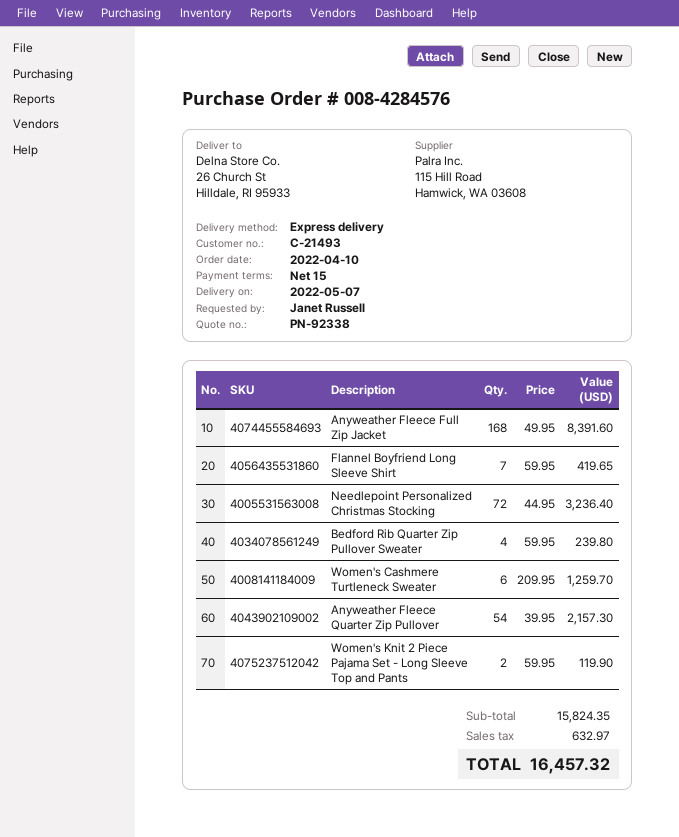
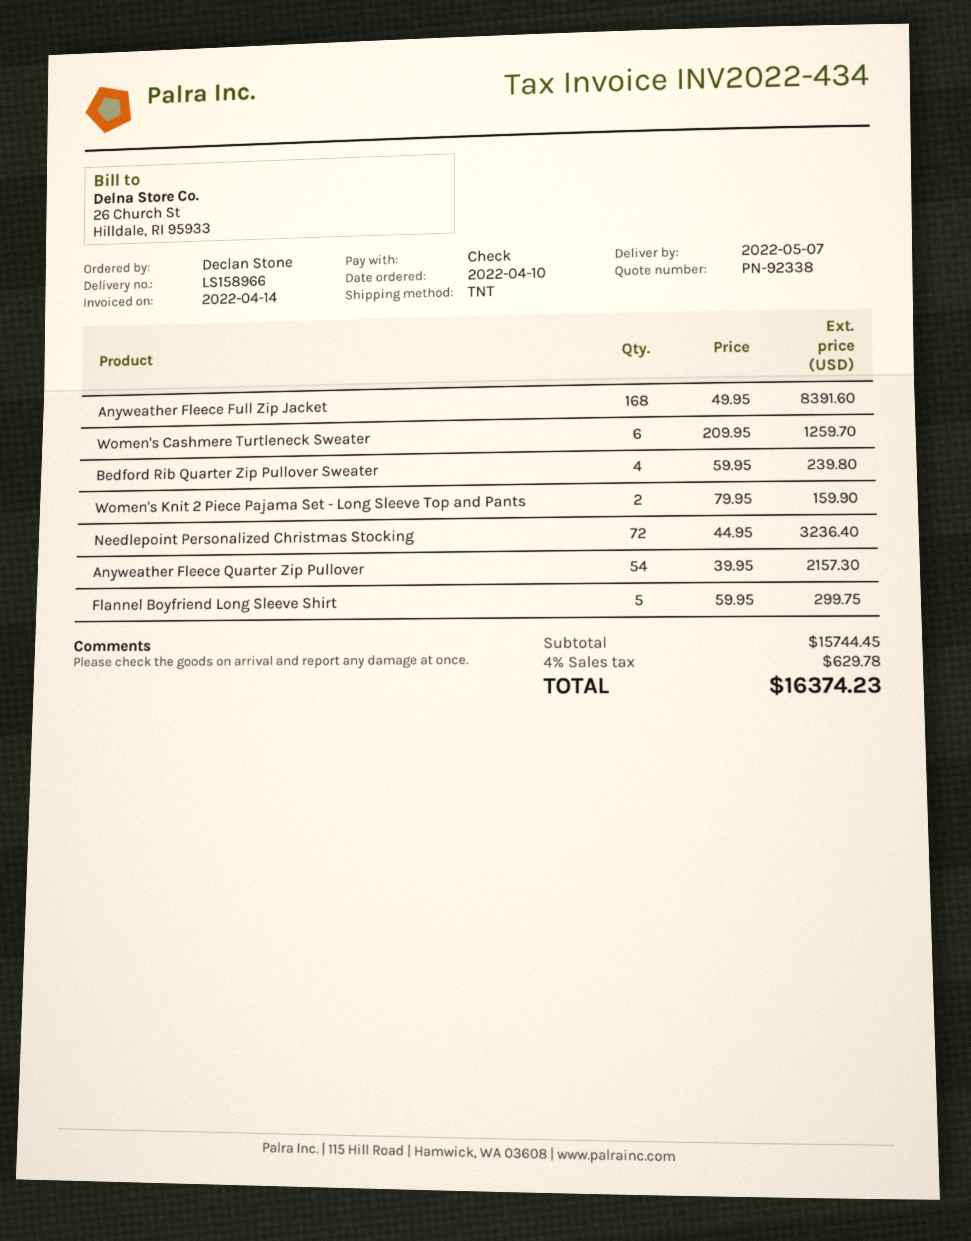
ordered by: Janet Russell -> Declan Stone
shipping method: express -> TNT
Flannel Boyfriend Long Sleeve Shirt: 7 x 59.95 = 419.65 -> 5 x 59.95 = 299.75
Women's Knit 2 Piece Pajama Set - Long Sleeve Top and Pants: 2 x 59.95 = 119.90 -> 2 x 79.95 = 159.90
subtotal: 15824.35 -> 15744.45
tax: 632.97 -> 629.78
total: 16457.32 -> 16374.23

